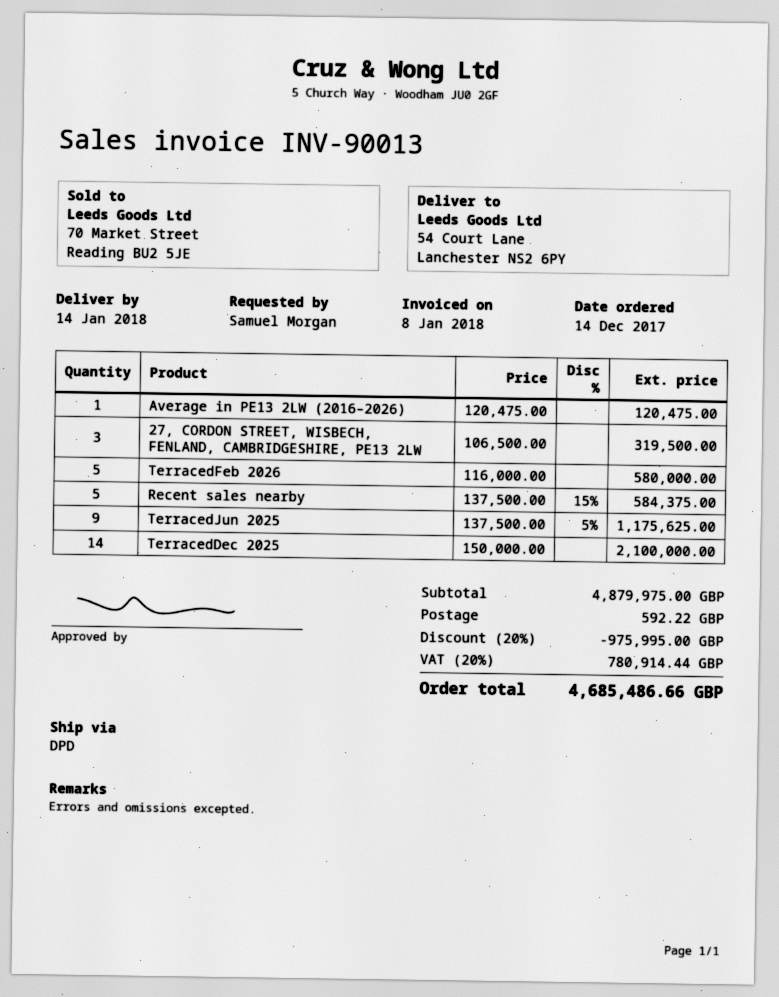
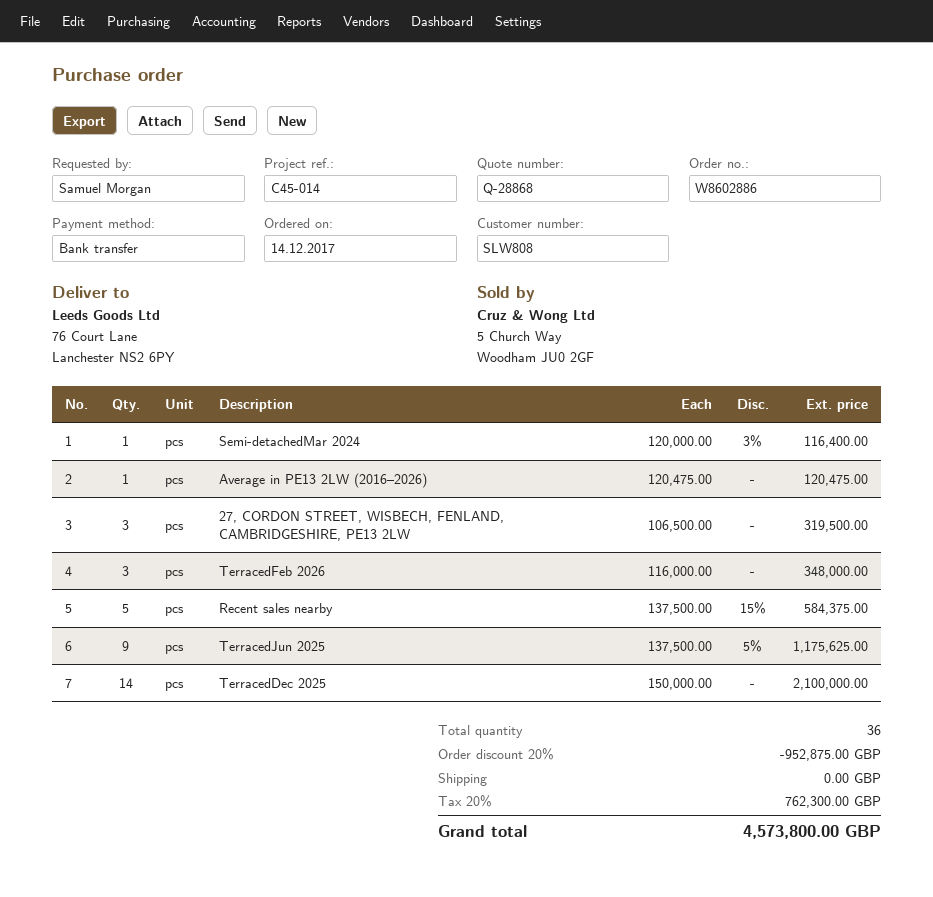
ship to: 54 Court Lane, Lanchester NS2 6PY -> 76 Court Lane, Lanchester NS2 6PY
TerracedFeb 2026: 5 x 116000.00 = 580000.00 -> 3 x 116000.00 = 348000.00
Semi-detachedMar 2024: none -> 1 x 120000.00 - 3% = 116400.00
discount: 20% = 975995.00 -> 20% = 952875.00
shipping: 592.22 -> 0.00
tax: 20% = 780914.44 -> 20% = 762300.00
total: 4685486.66 -> 4573800.00

